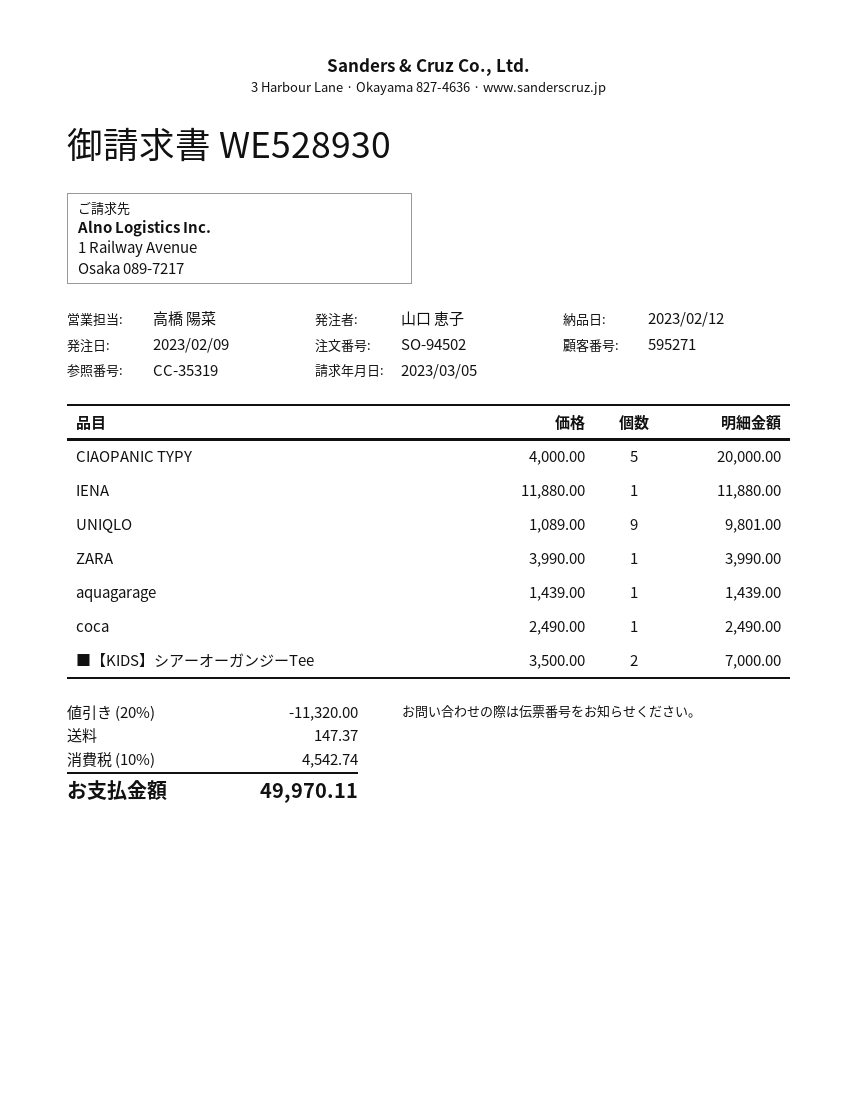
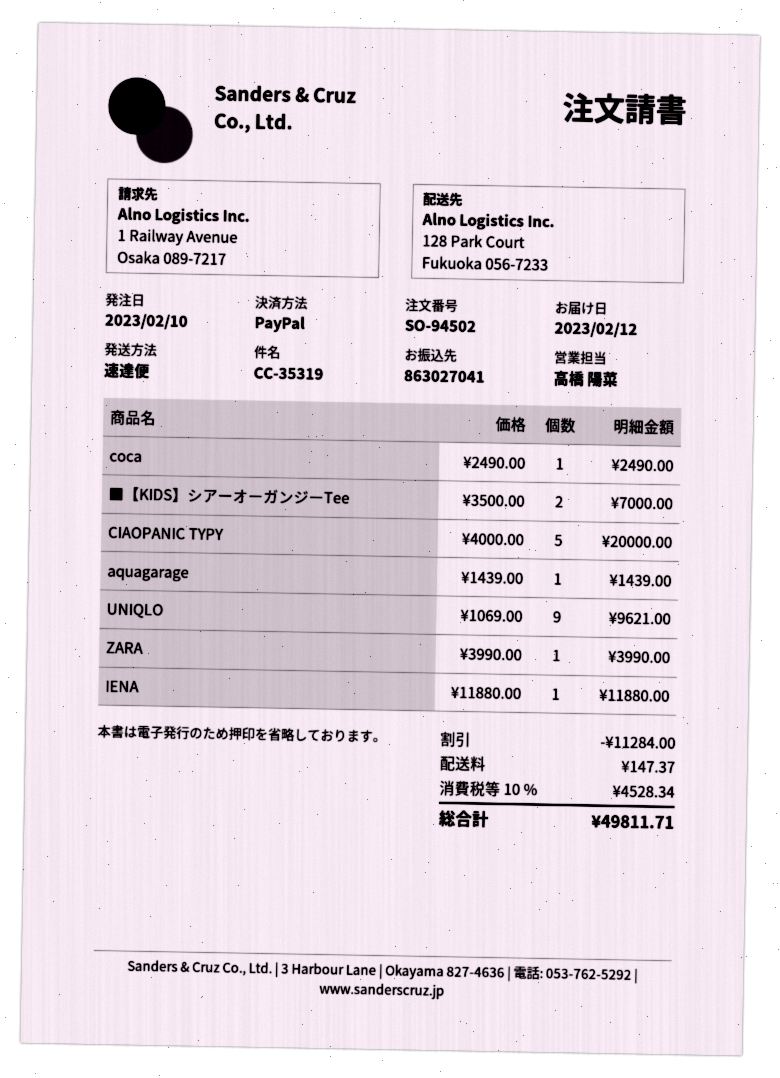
order date: 2023-02-09 -> 2023-02-10
UNIQLO: 9 x 1089.00 = 9801.00 -> 9 x 1069.00 = 9621.00
discount: 11320.00 -> 11284.00
tax: 10% = 4542.74 -> 10% = 4528.34
total: 49970.11 -> 49811.71

